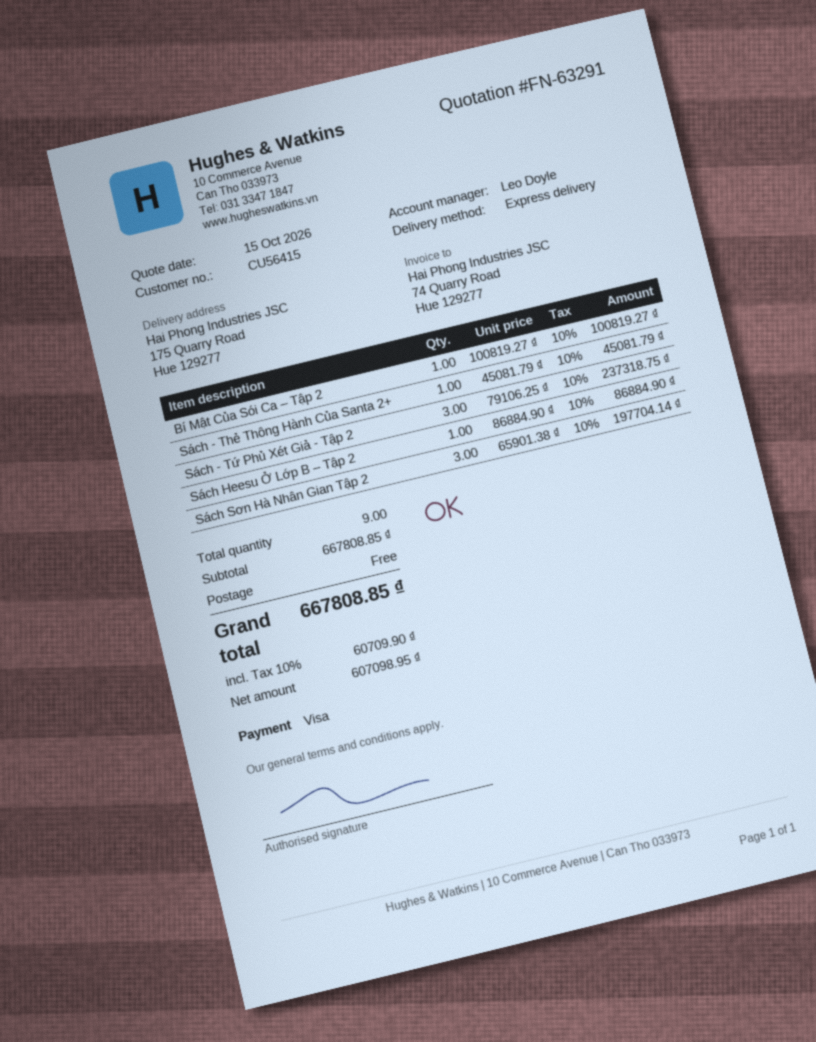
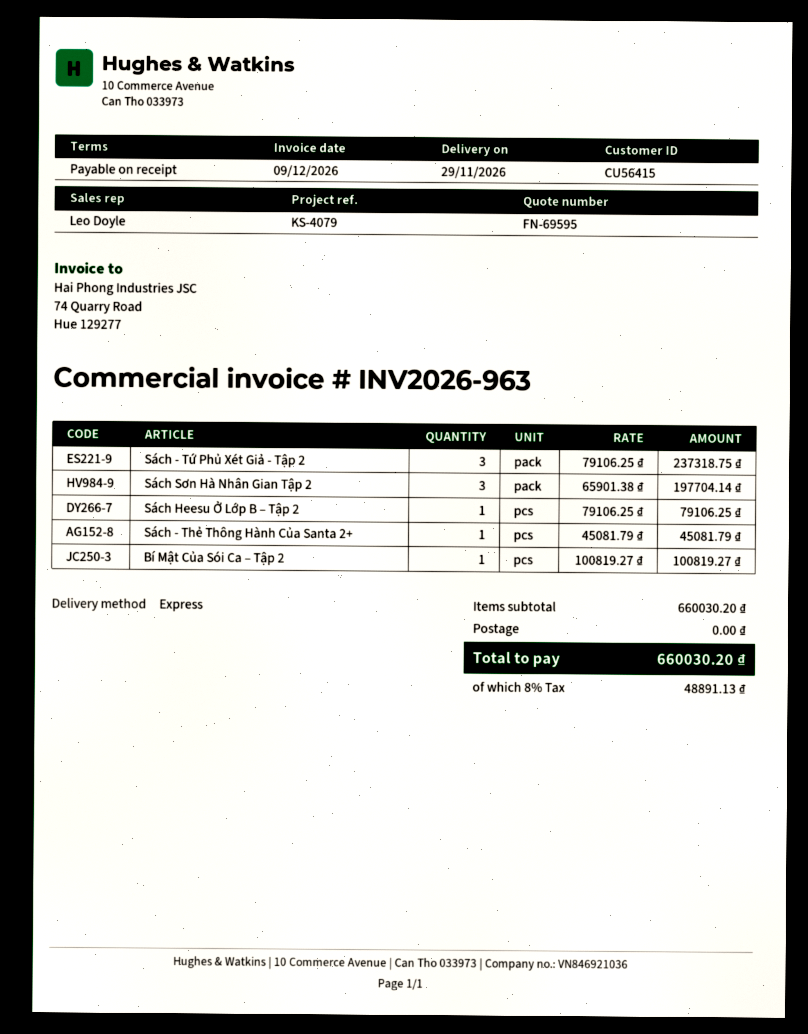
quote number: FN-63291 -> FN-69595
Sách Heesu Ở Lớp B – Tập 2: 1 x 86884.90 = 86884.90 -> 1 x 79106.25 = 79106.25
subtotal: 667808.85 -> 660030.20
tax: 10% = 60709.90 -> 8% = 48891.13
total: 667808.85 -> 660030.20

